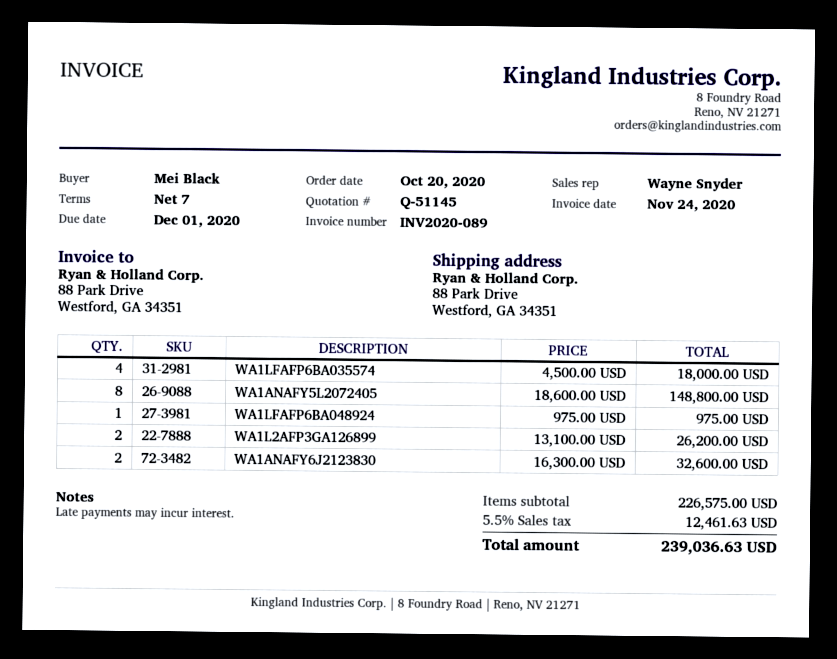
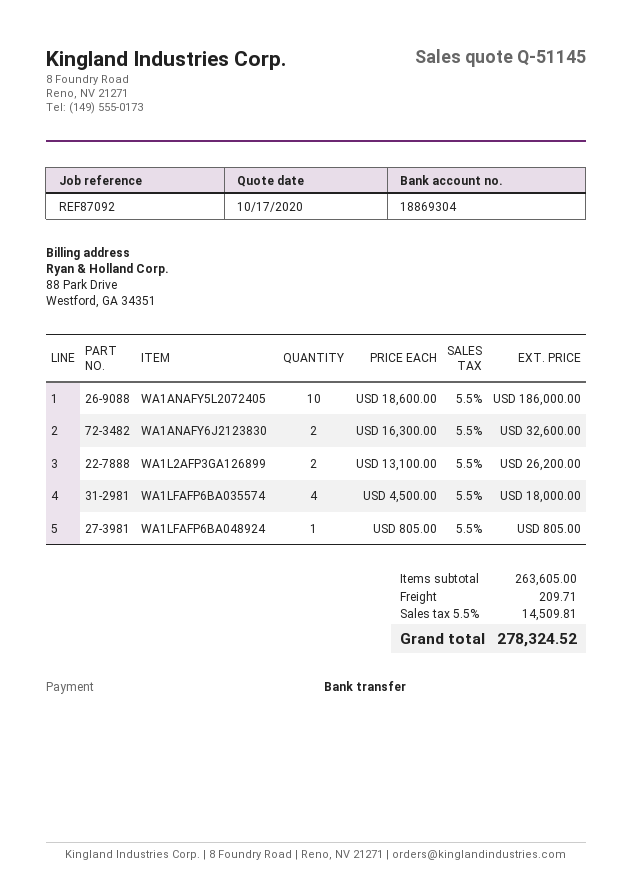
WA1ANAFY5L2072405: 8 x 18600.00 = 148800.00 -> 10 x 18600.00 = 186000.00
WA1LFAFP6BA048924: 1 x 975.00 = 975.00 -> 1 x 805.00 = 805.00
subtotal: 226575.00 -> 263605.00
shipping: none -> 209.71
tax: 5.5% = 12461.63 -> 5.5% = 14509.81
total: 239036.63 -> 278324.52

